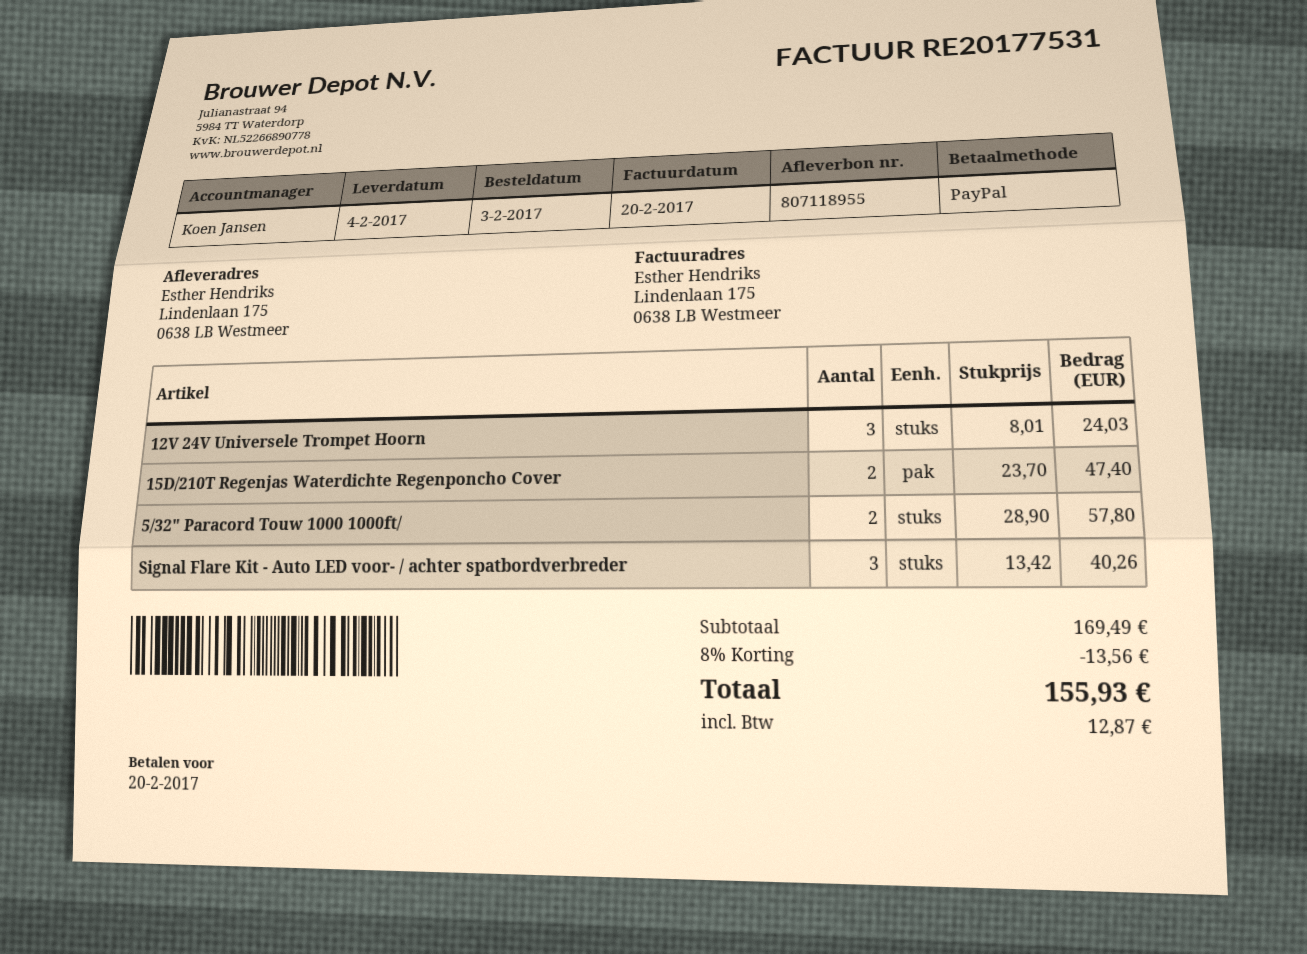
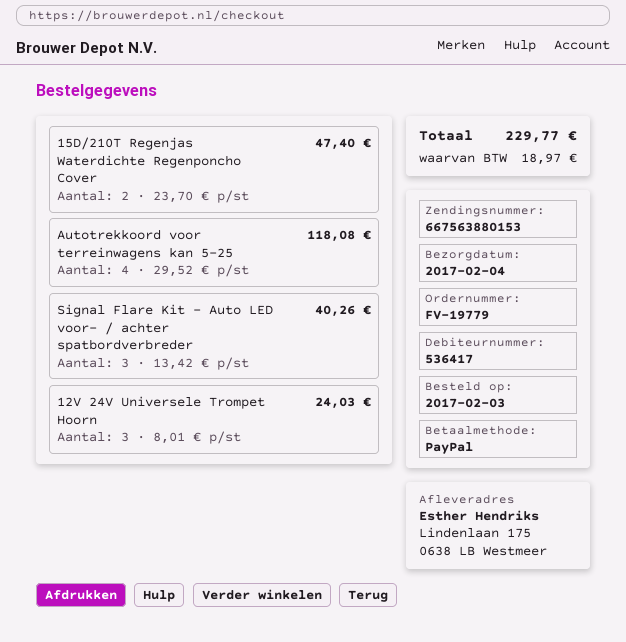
5/32" Paracord Touw 1000 1000ft/: 2 x 28.90 = 57.80 -> none
Autotrekkoord voor terreinwagens kan 5-25: none -> 4 x 29.52 = 118.08
discount: 8% = 13.56 -> none
tax: 12.87 -> 18.97
total: 155.93 -> 229.77

